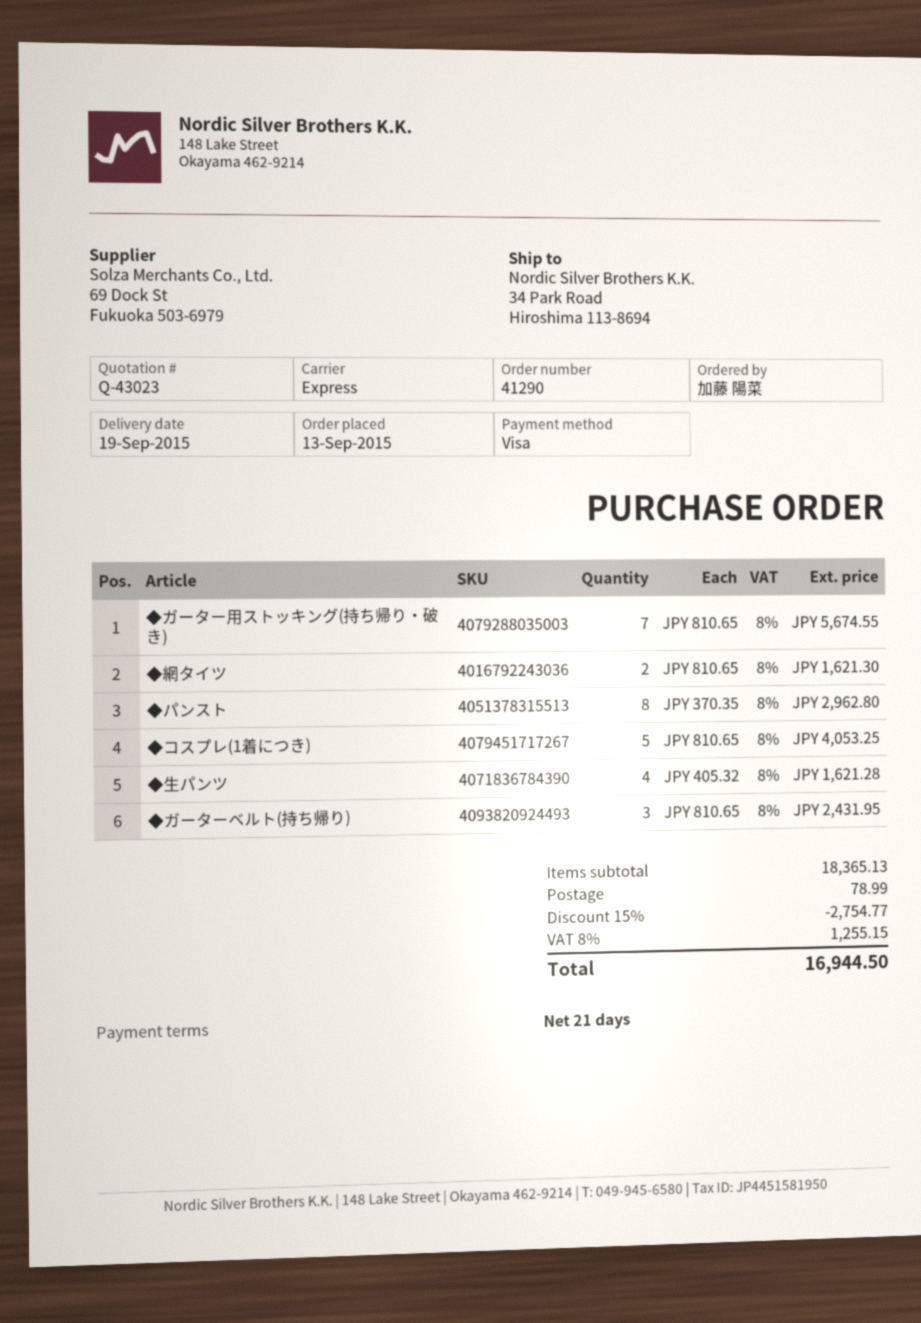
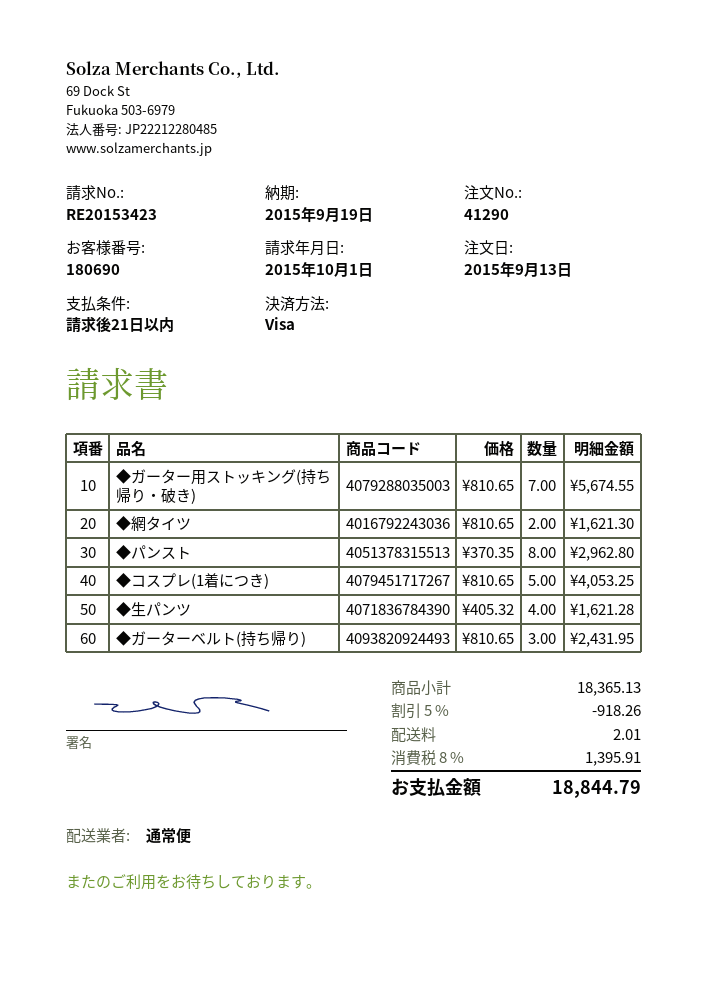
shipping method: express -> standard
discount: 15% = 2754.77 -> 5% = 918.26
shipping: 78.99 -> 2.01
tax: 8% = 1255.15 -> 8% = 1395.91
total: 16944.50 -> 18844.79

